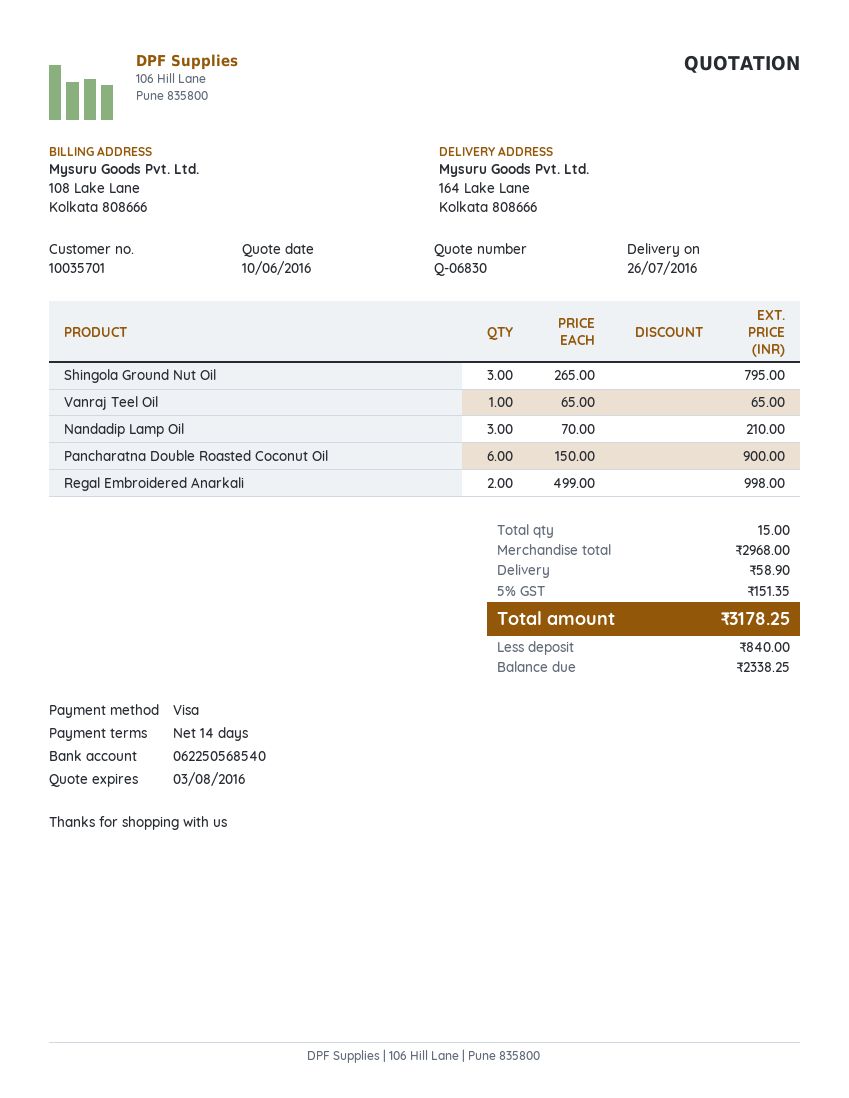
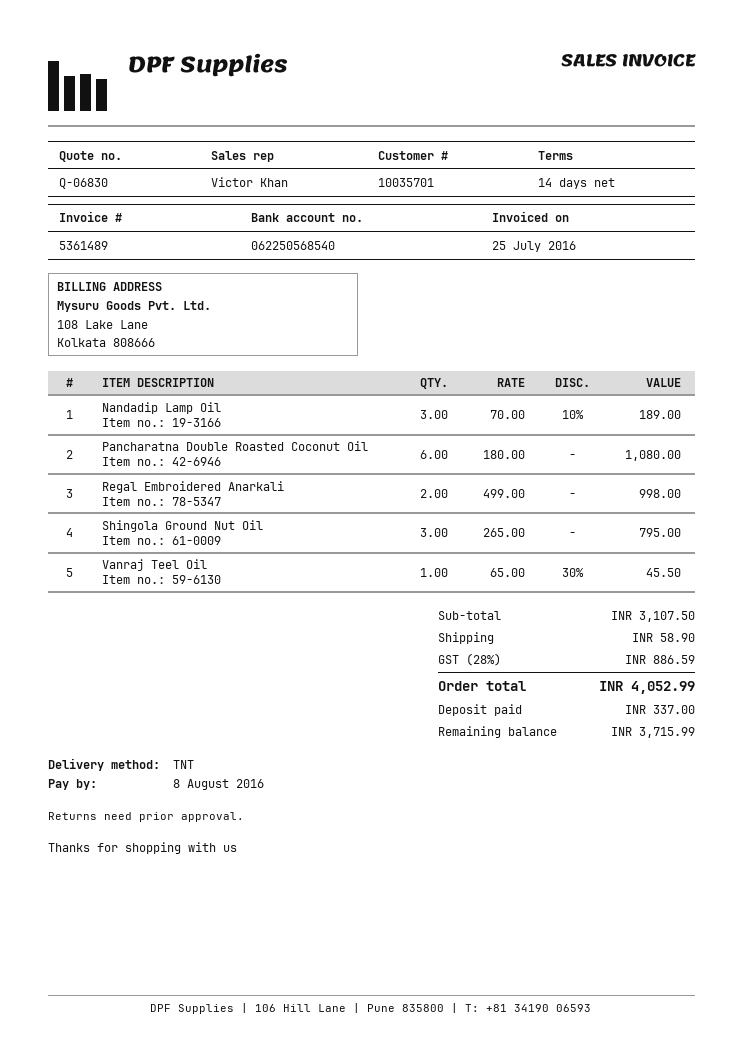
Vanraj Teel Oil: 1 x 65.00 = 65.00 -> 1 x 65.00 - 30% = 45.50
Nandadip Lamp Oil: 3 x 70.00 = 210.00 -> 3 x 70.00 - 10% = 189.00
Pancharatna Double Roasted Coconut Oil: 6 x 150.00 = 900.00 -> 6 x 180.00 = 1080.00
subtotal: 2968.00 -> 3107.50
tax: 5% = 151.35 -> 28% = 886.59
total: 3178.25 -> 4052.99
deposit: 840.00 -> 337.00
balance: 2338.25 -> 3715.99

